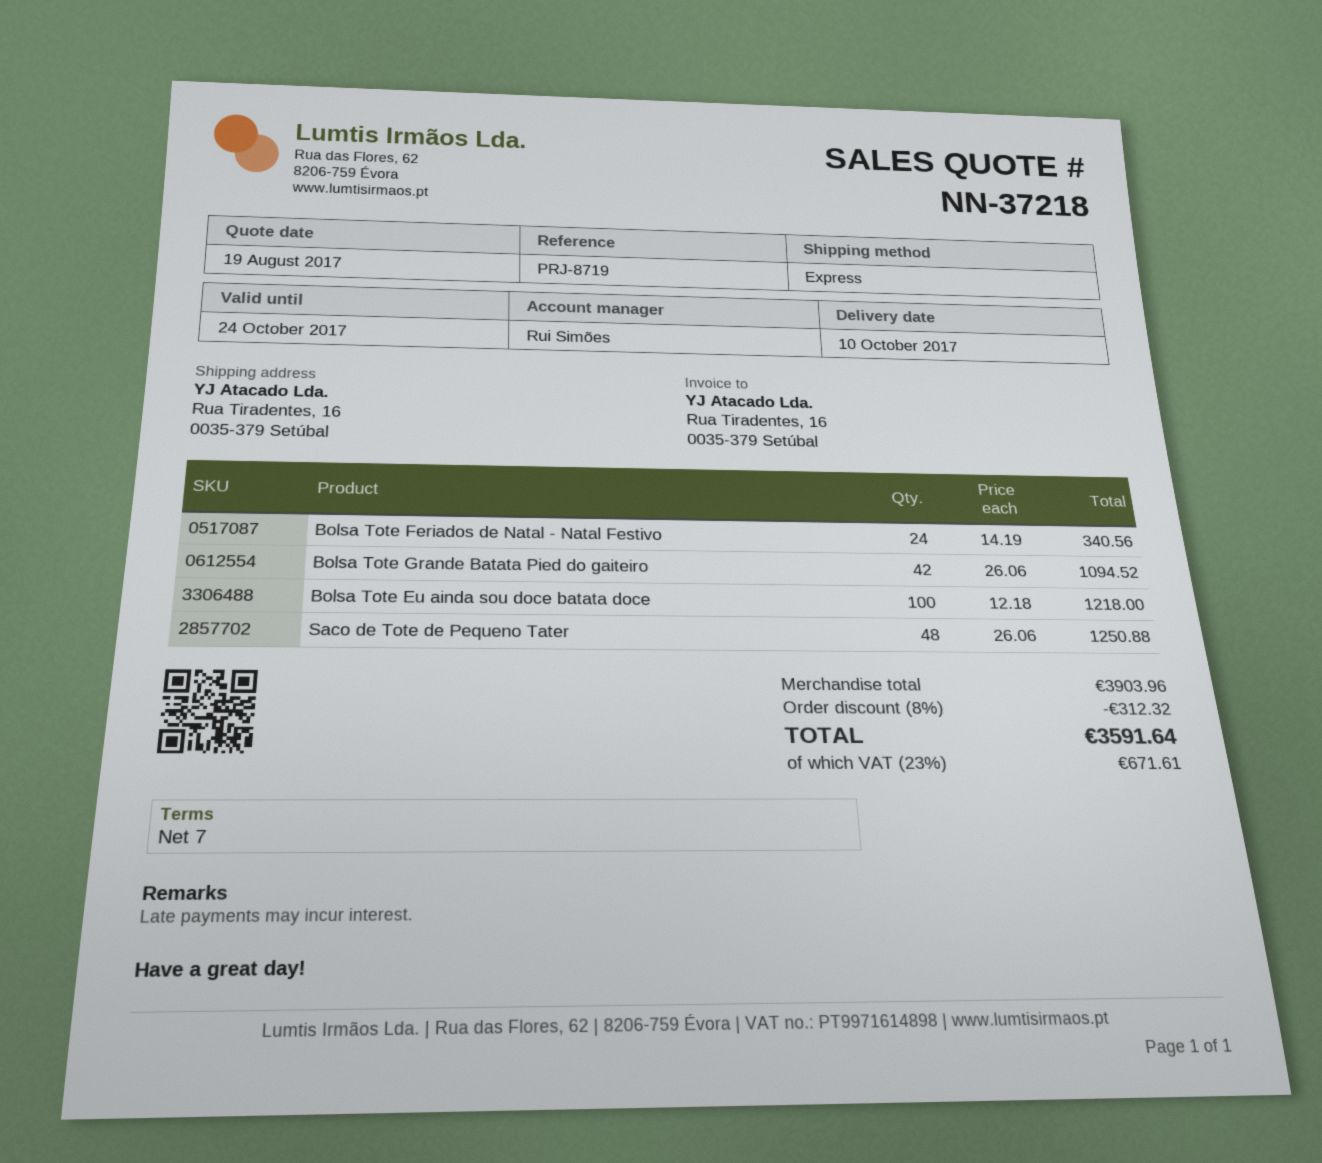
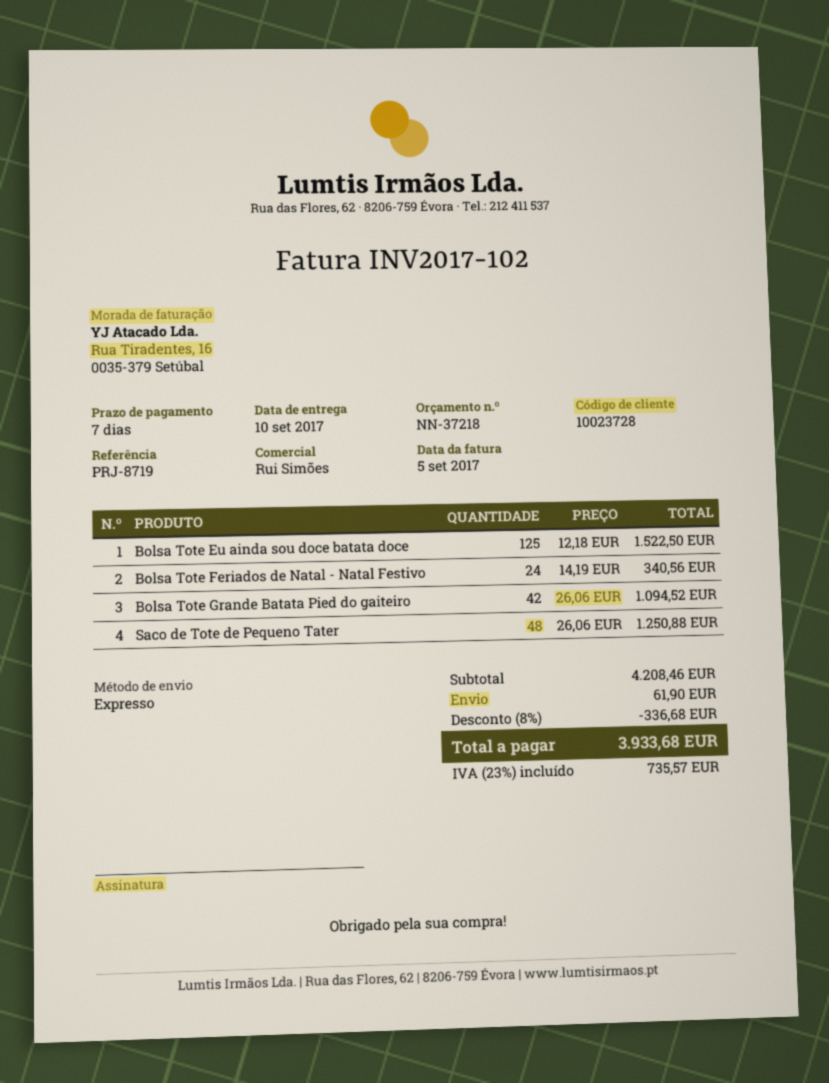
delivery date: 2017-10-10 -> 2017-09-10
Bolsa Tote Eu ainda sou doce batata doce: 100 x 12.18 = 1218.00 -> 125 x 12.18 = 1522.50
subtotal: 3903.96 -> 4208.46
discount: 8% = 312.32 -> 8% = 336.68
shipping: none -> 61.90
tax: 23% = 671.61 -> 23% = 735.57
total: 3591.64 -> 3933.68

